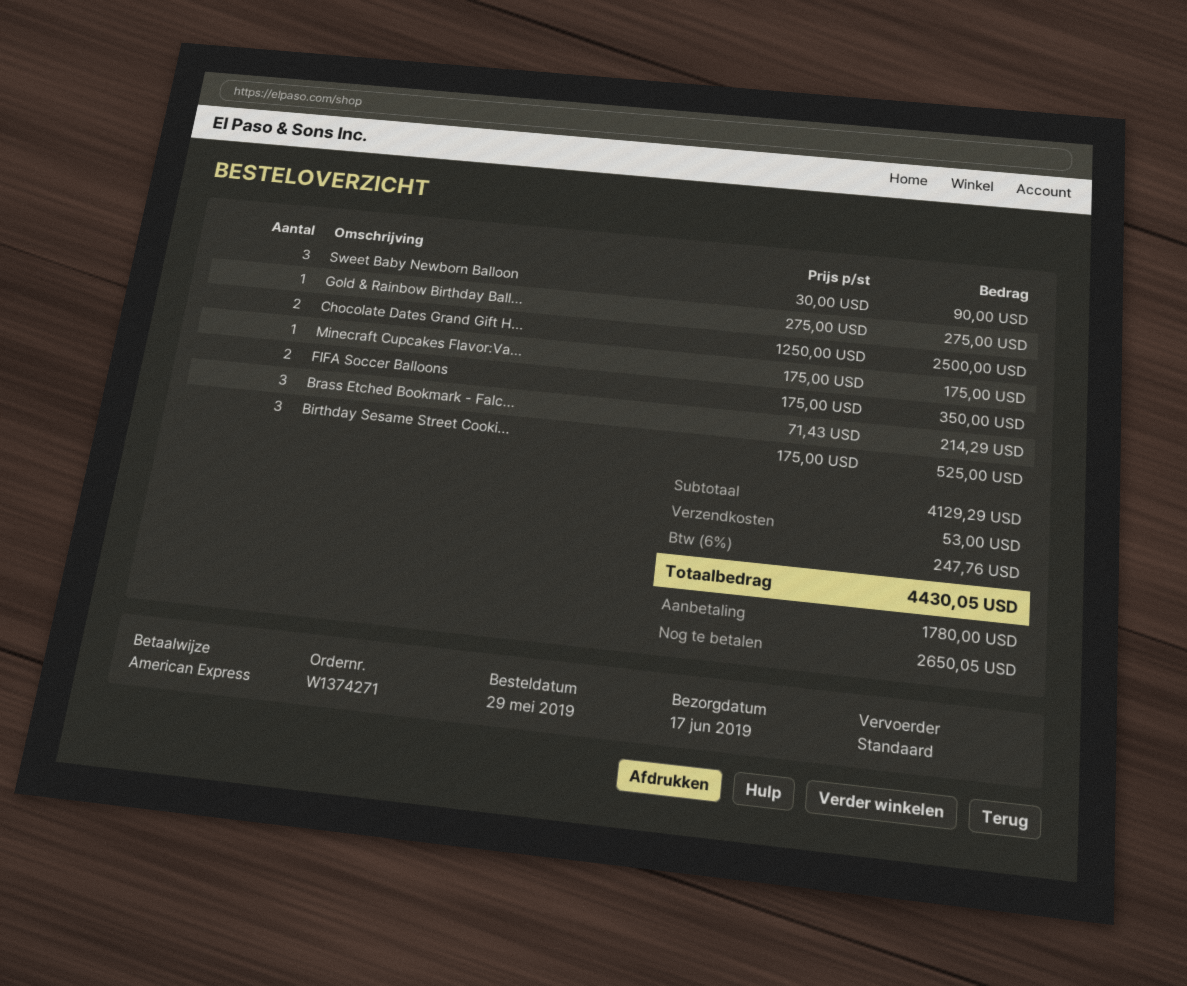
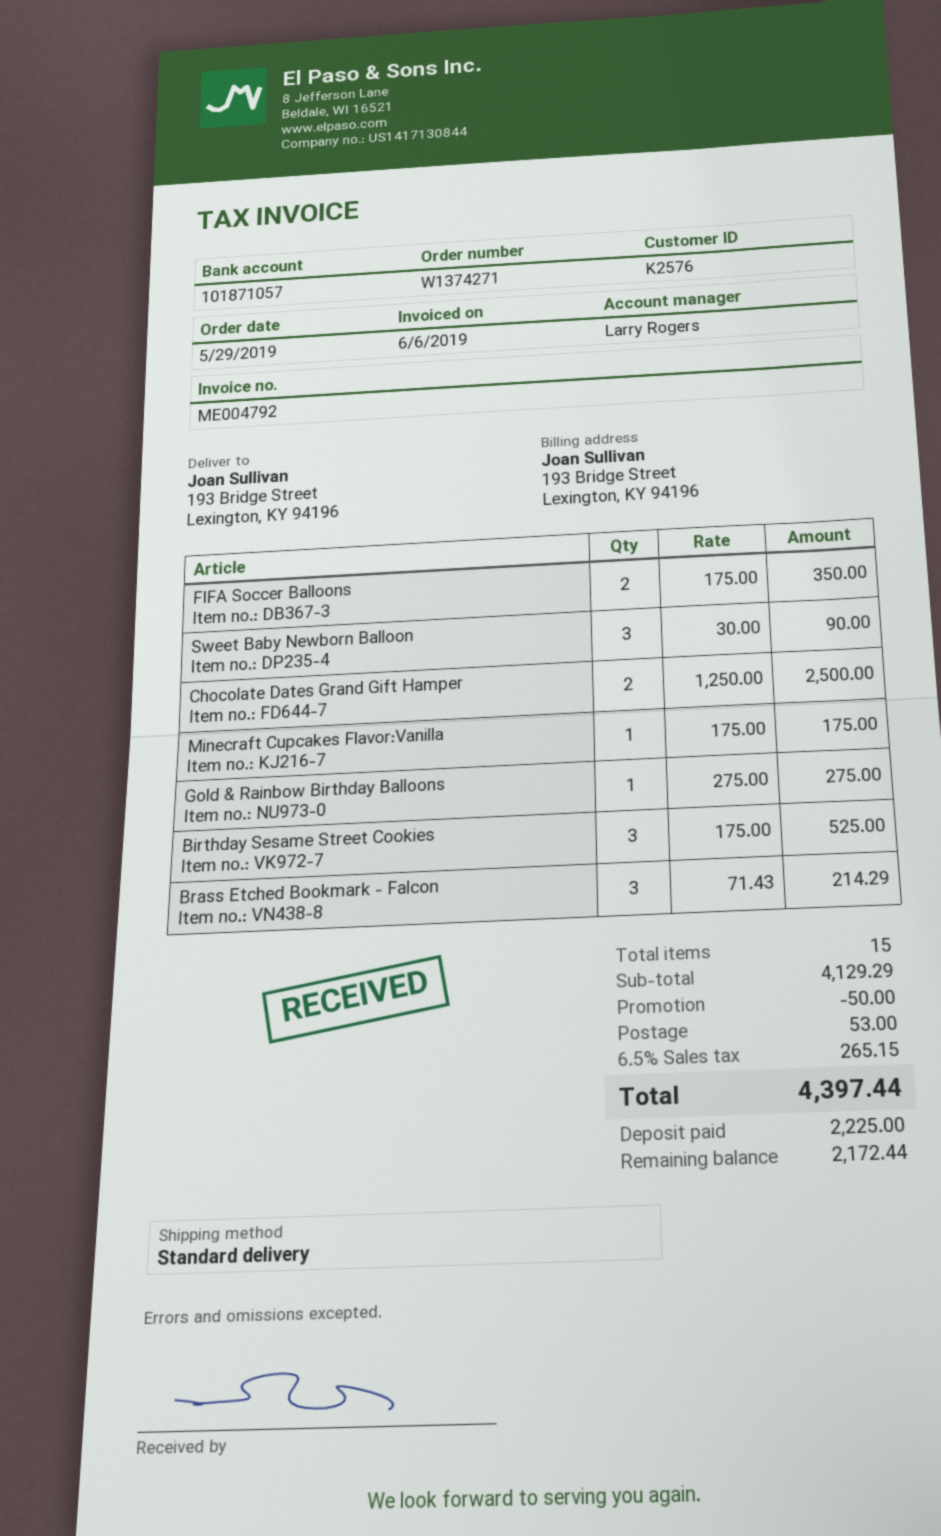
discount: none -> 50.00
tax: 6% = 247.76 -> 6.5% = 265.15
total: 4430.05 -> 4397.44
deposit: 1780.00 -> 2225.00
balance: 2650.05 -> 2172.44

